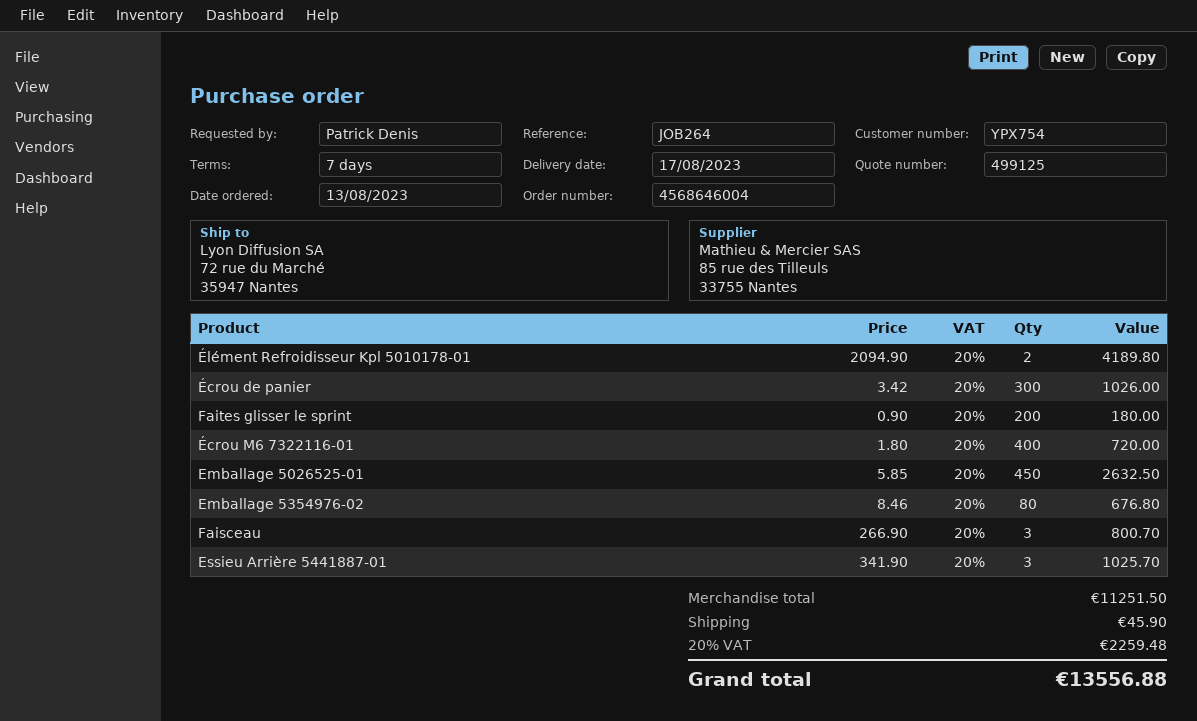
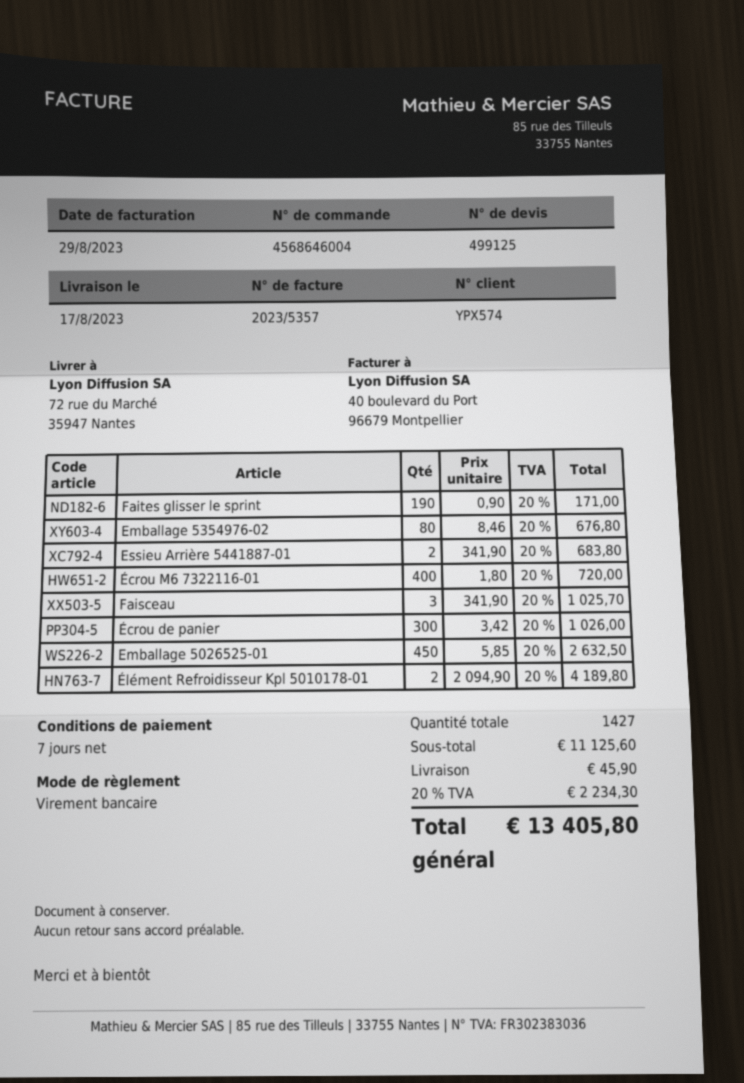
customer number: YPX754 -> YPX574
Faites glisser le sprint: 200 x 0.90 = 180.00 -> 190 x 0.90 = 171.00
Faisceau: 3 x 266.90 = 800.70 -> 3 x 341.90 = 1025.70
Essieu Arrière 5441887-01: 3 x 341.90 = 1025.70 -> 2 x 341.90 = 683.80
subtotal: 11251.50 -> 11125.60
tax: 20% = 2259.48 -> 20% = 2234.30
total: 13556.88 -> 13405.80

